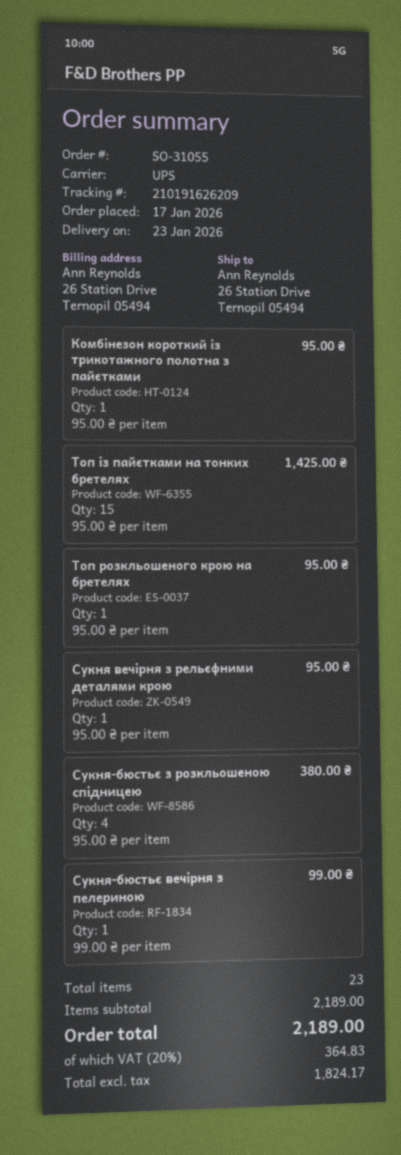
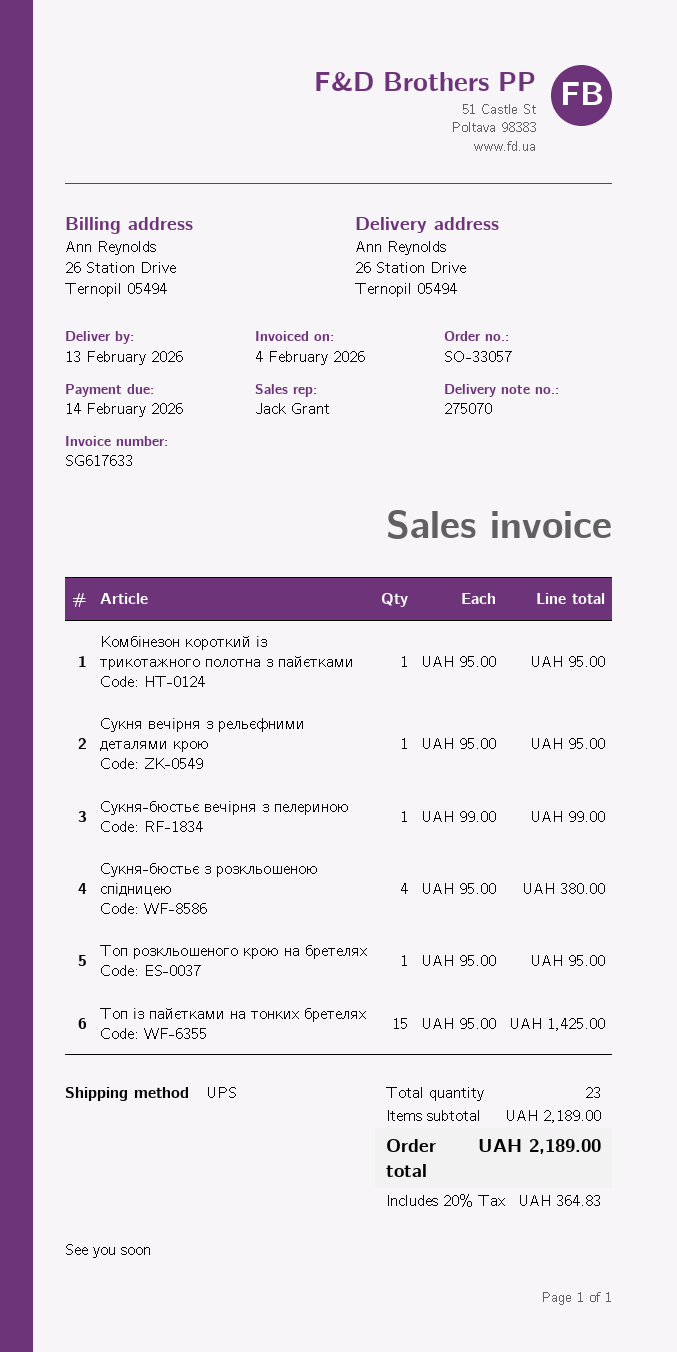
order number: SO-31055 -> SO-33057
delivery date: 2026-01-23 -> 2026-02-13

